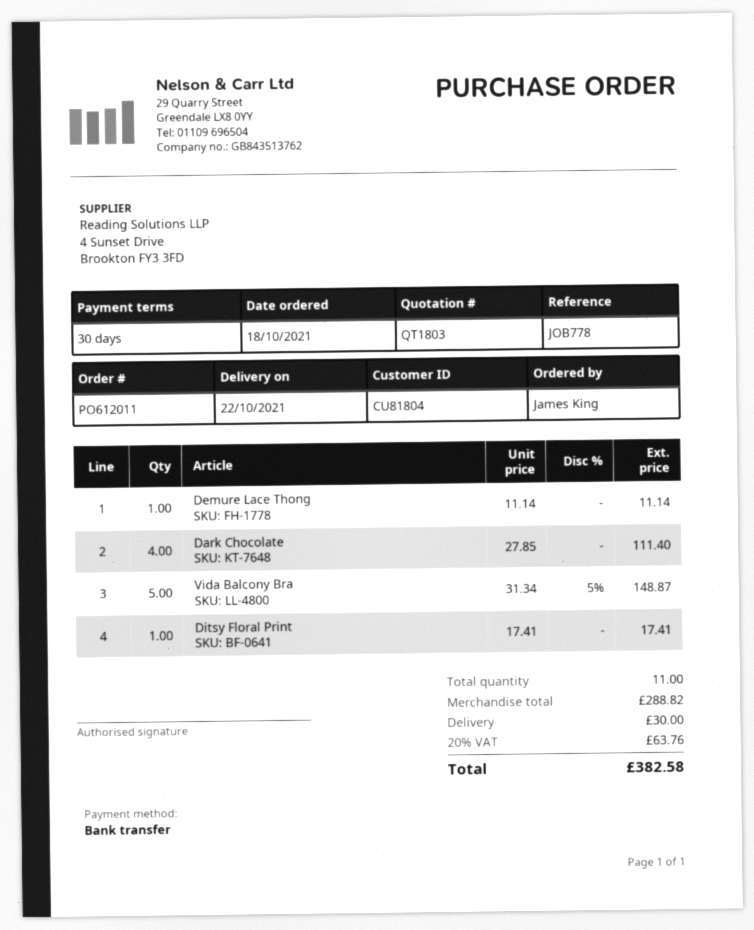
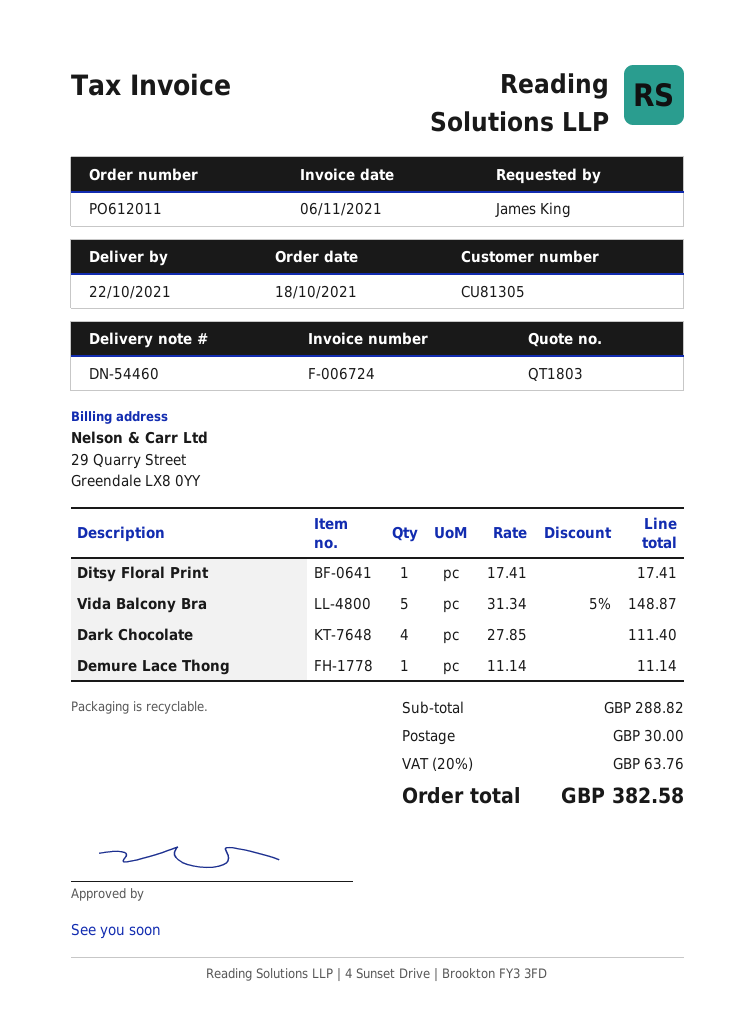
customer number: CU81804 -> CU81305

